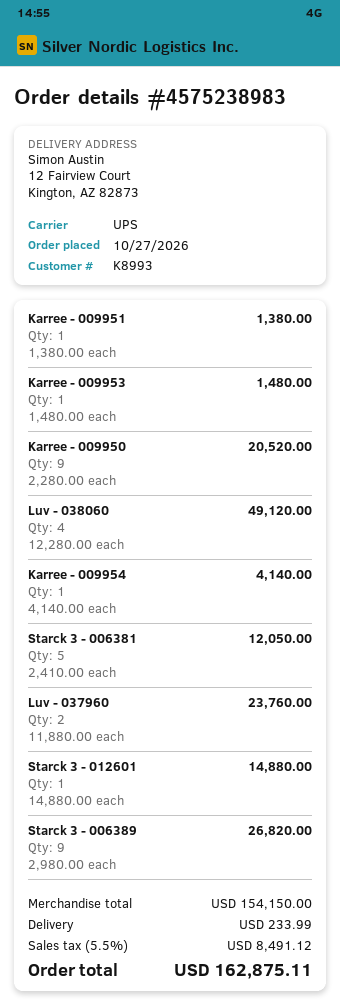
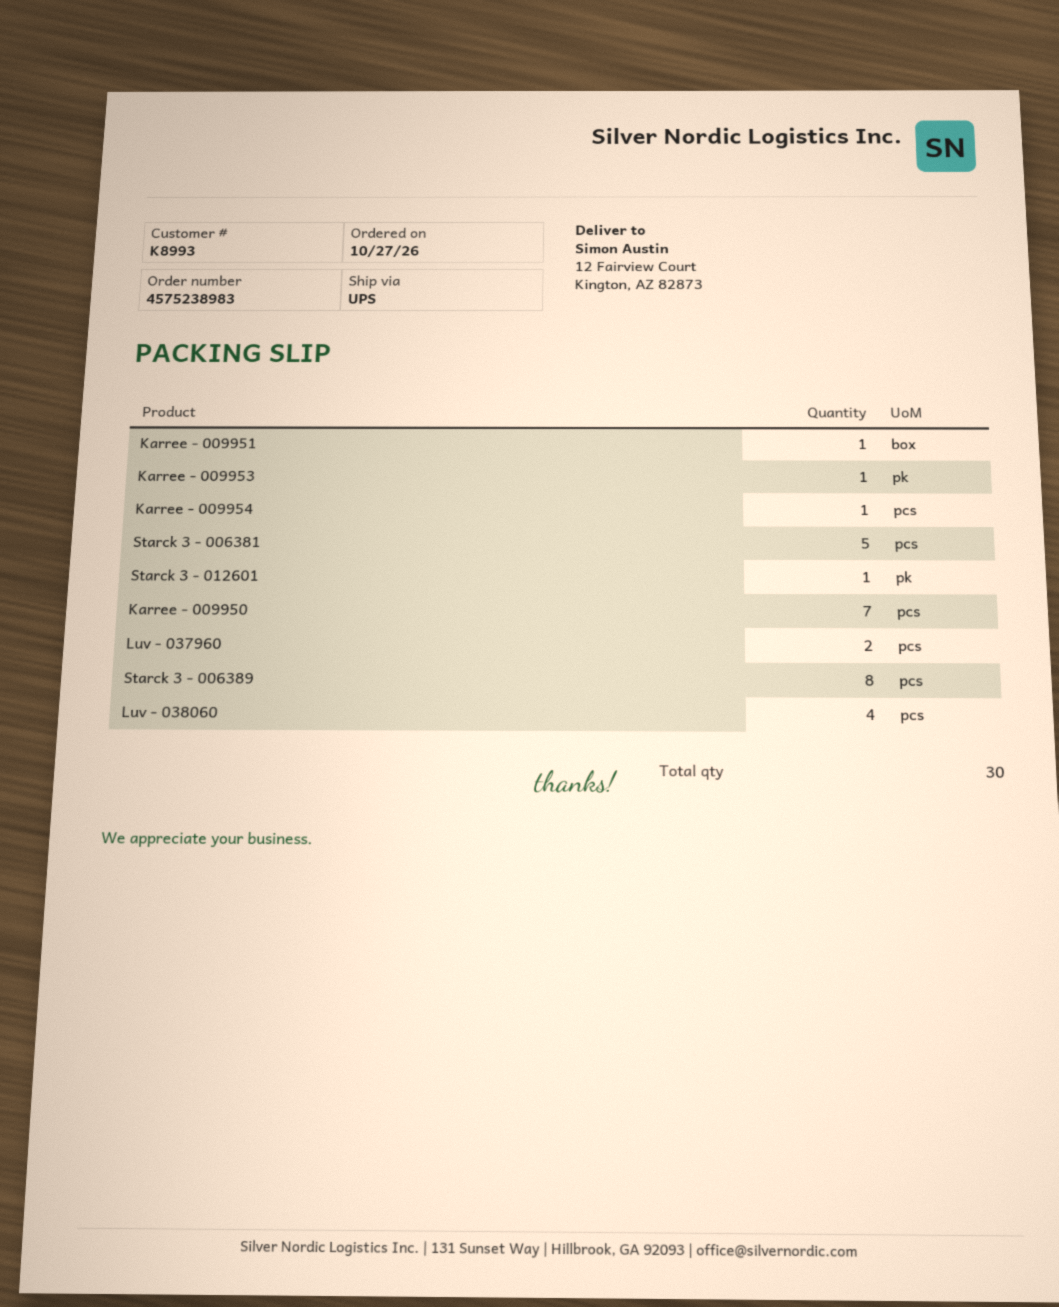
Karree - 009950: 9 -> 7
Starck 3 - 006389: 9 -> 8

